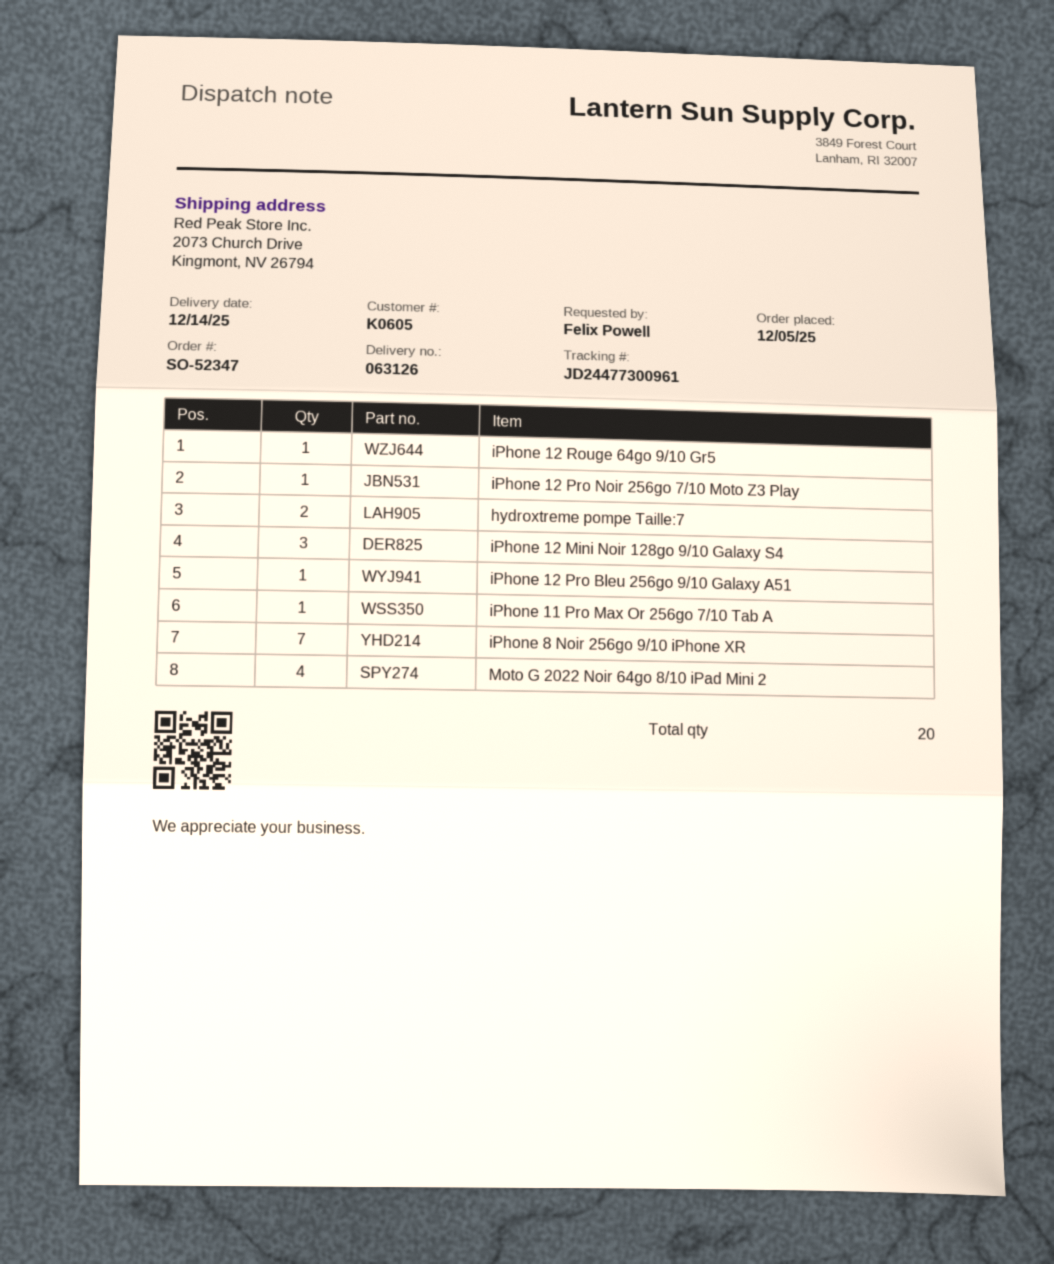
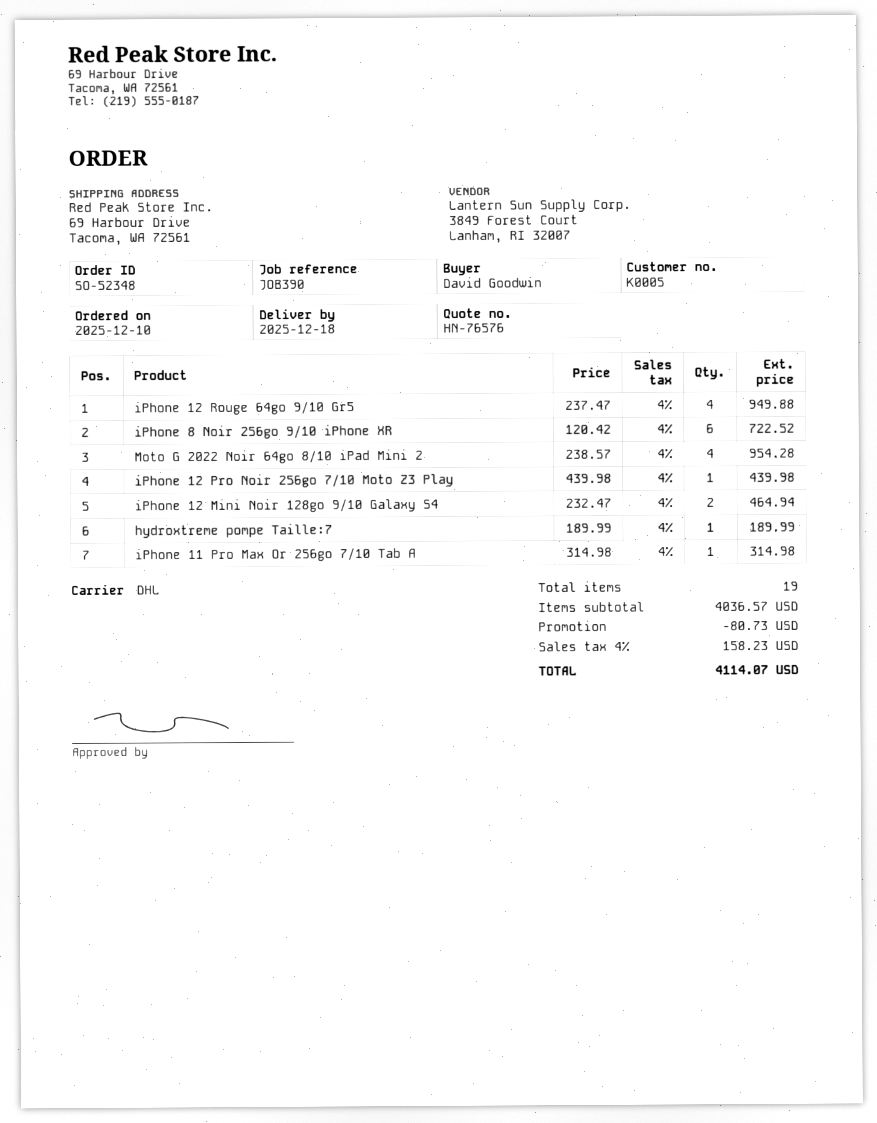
order number: SO-52347 -> SO-52348
order date: 2025-12-05 -> 2025-12-10
delivery date: 2025-12-14 -> 2025-12-18
customer number: K0605 -> K0005
ordered by: Felix Powell -> David Goodwin
ship to: 2073 Church Drive, Kingmont, NV 26794 -> 69 Harbour Drive, Tacoma, WA 72561
iPhone 12 Rouge 64go 9/10 Gr5: 1 -> 4
hydroxtreme pompe Taille:7: 2 -> 1
iPhone 12 Mini Noir 128go 9/10 Galaxy S4: 3 -> 2
iPhone 12 Pro Bleu 256go 9/10 Galaxy A51: 1 -> none
iPhone 8 Noir 256go 9/10 iPhone XR: 7 -> 6
total quantity: 20 -> 19

